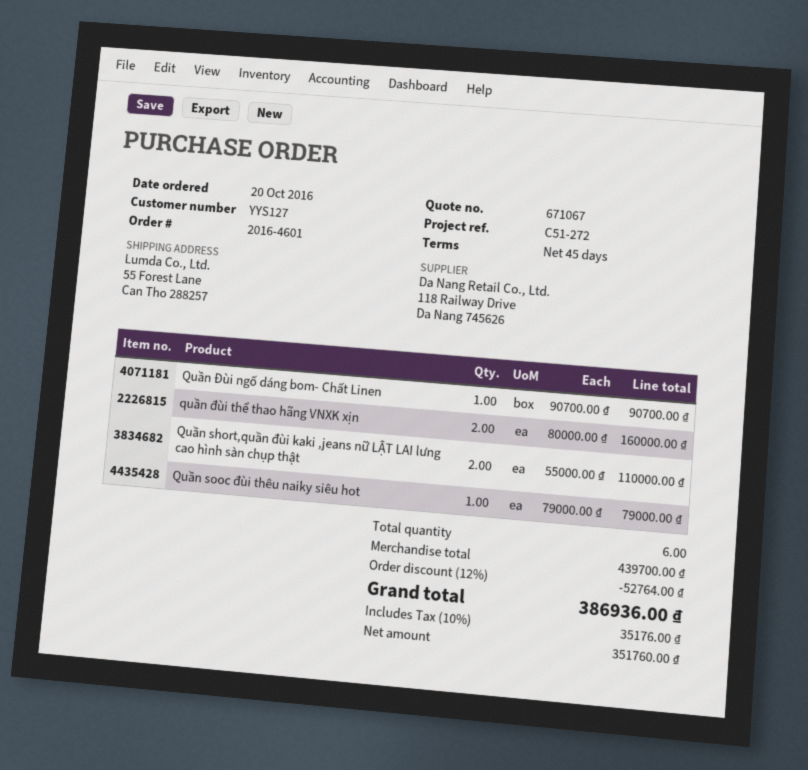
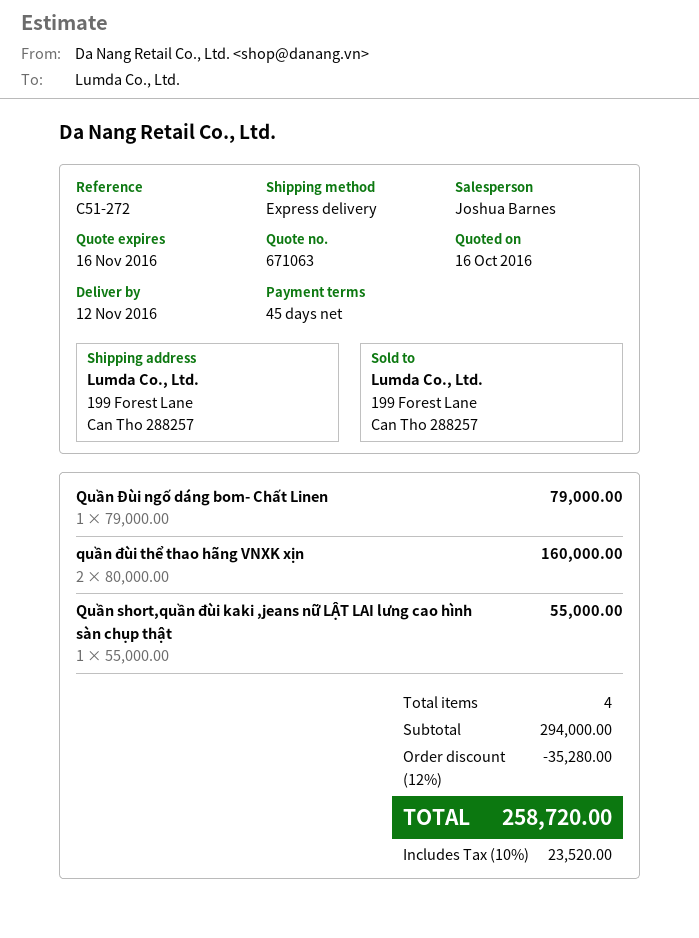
quote number: 671067 -> 671063
ship to: 55 Forest Lane, Can Tho 288257 -> 199 Forest Lane, Can Tho 288257
Quần Đùi ngố dáng bom- Chất Linen: 1 x 90700.00 = 90700.00 -> 1 x 79000.00 = 79000.00
Quần short,quần đùi kaki ,jeans nữ LẬT LAI lưng cao hình sàn chụp thật: 2 x 55000.00 = 110000.00 -> 1 x 55000.00 = 55000.00
Quần sooc đùi thêu naiky siêu hot: 1 x 79000.00 = 79000.00 -> none
total quantity: 6 -> 4
subtotal: 439700.00 -> 294000.00
discount: 12% = 52764.00 -> 12% = 35280.00
tax: 10% = 35176.00 -> 10% = 23520.00
total: 386936.00 -> 258720.00

